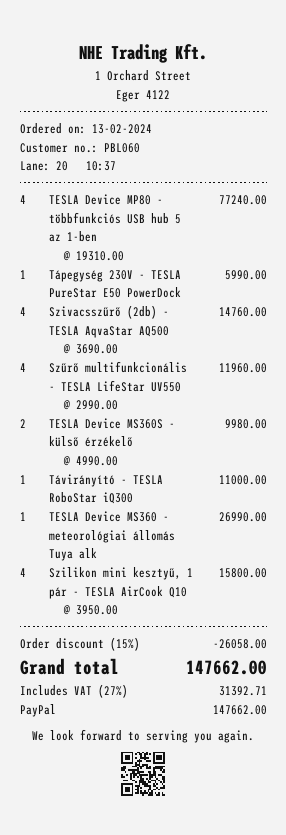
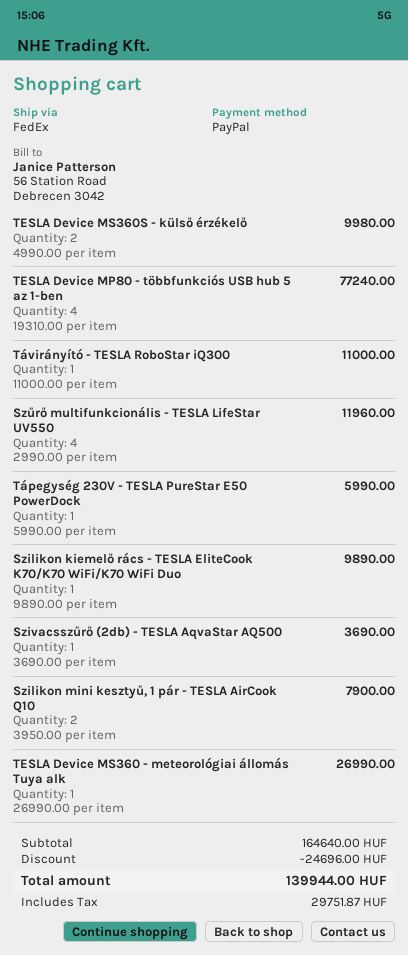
Szivacsszűrő (2db) - TESLA AqvaStar AQ500: 4 x 3690.00 = 14760.00 -> 1 x 3690.00 = 3690.00
Szilikon mini kesztyű, 1 pár - TESLA AirCook Q10: 4 x 3950.00 = 15800.00 -> 2 x 3950.00 = 7900.00
Szilikon kiemelő rács - TESLA EliteCook K70/K70 WiFi/K70 WiFi Duo: none -> 1 x 9890.00 = 9890.00
discount: 26058.00 -> 24696.00
tax: 31392.71 -> 29751.87
total: 147662.00 -> 139944.00

